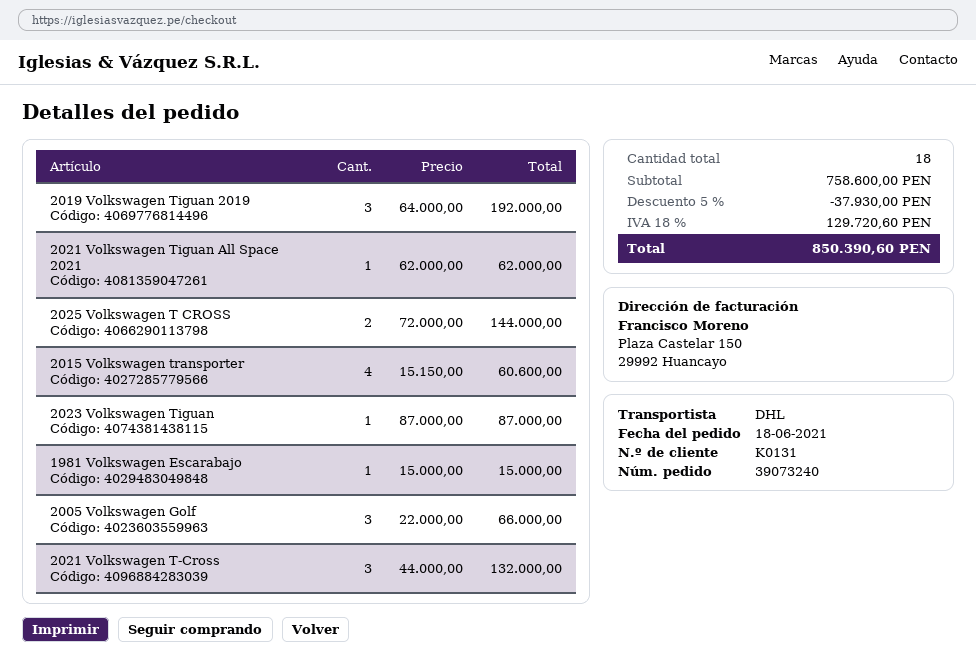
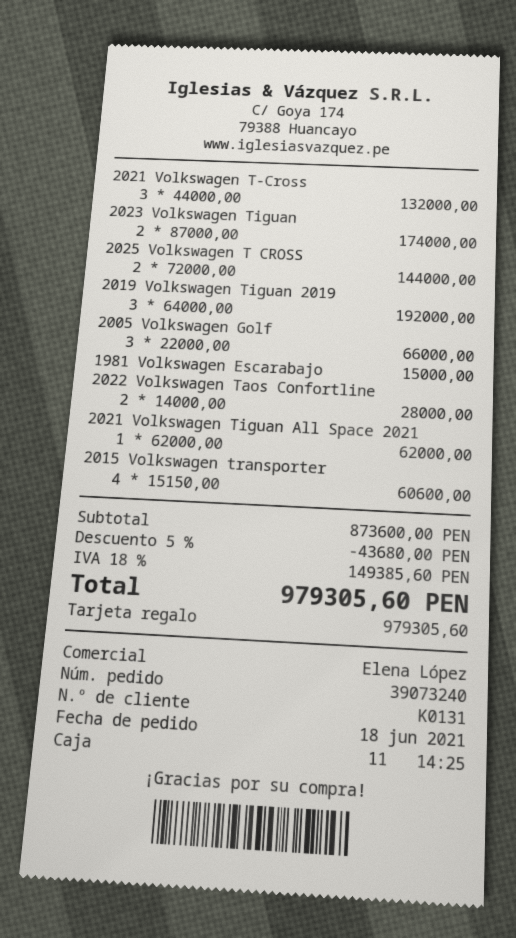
2023 Volkswagen Tiguan: 1 x 87000.00 = 87000.00 -> 2 x 87000.00 = 174000.00
2022 Volkswagen Taos Confortline: none -> 2 x 14000.00 = 28000.00
subtotal: 758600.00 -> 873600.00
discount: 5% = 37930.00 -> 5% = 43680.00
tax: 18% = 129720.60 -> 18% = 149385.60
total: 850390.60 -> 979305.60

